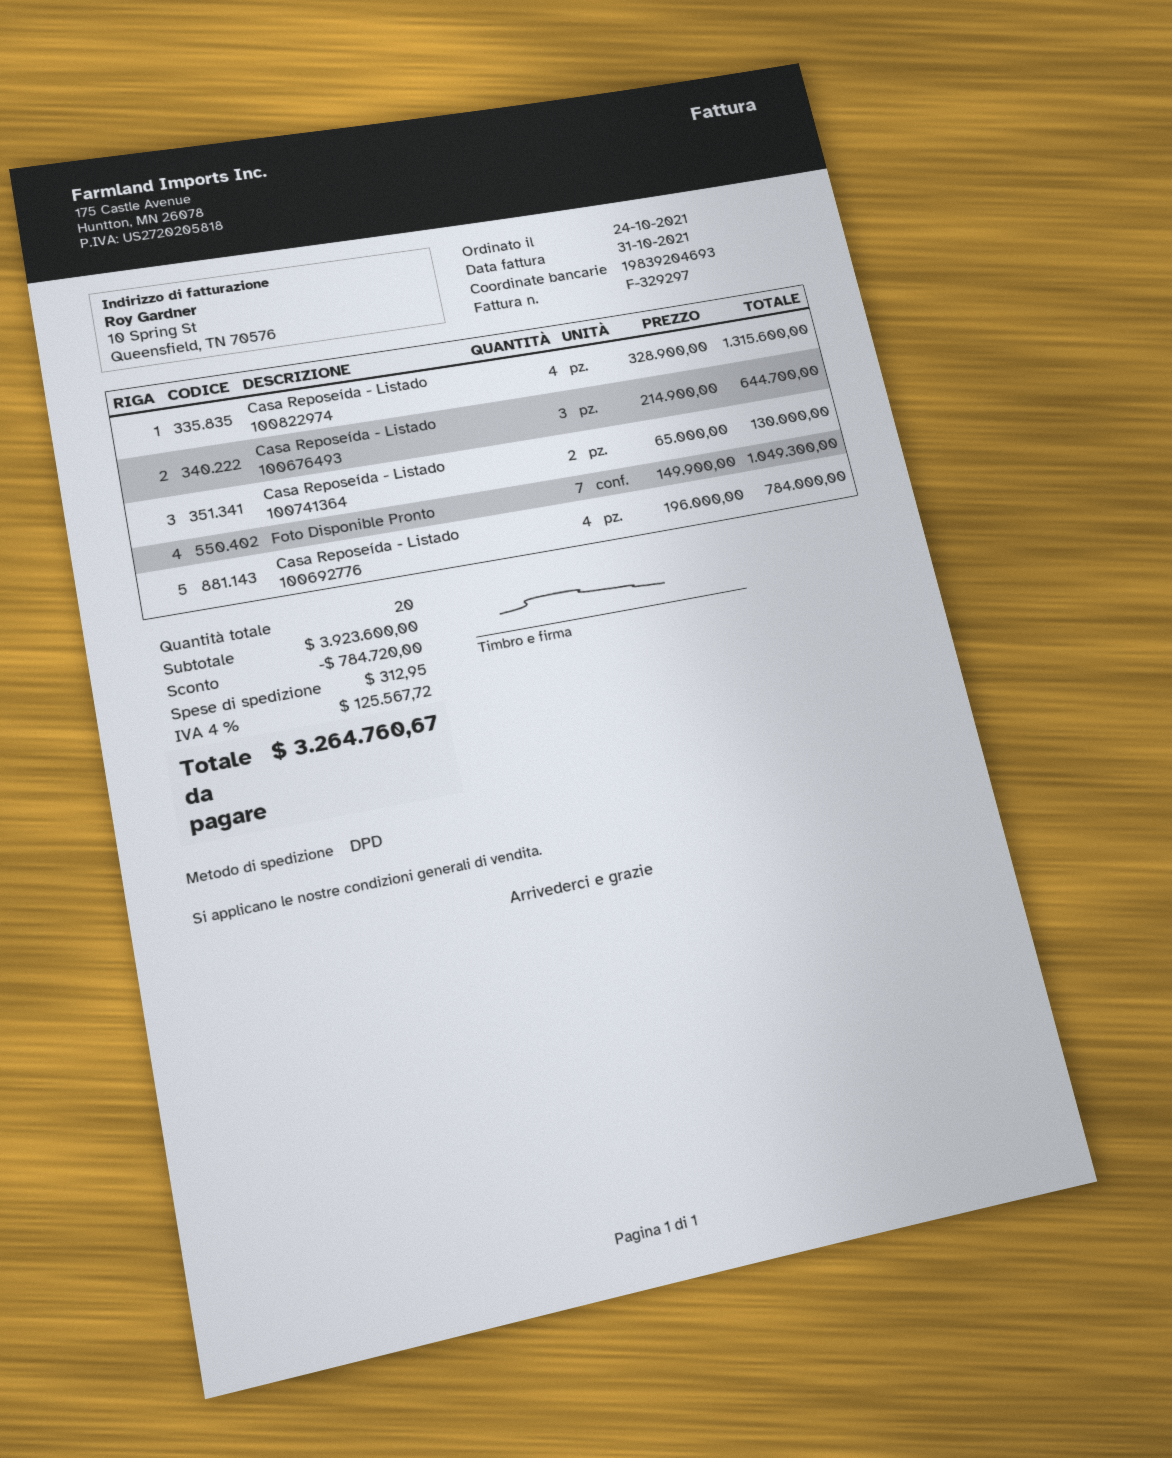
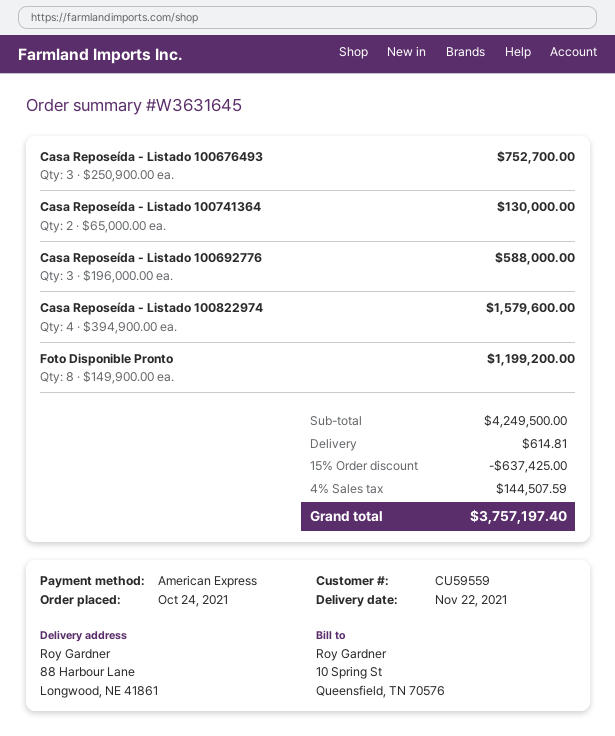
Casa Reposeída - Listado 100822974: 4 x 328900.00 = 1315600.00 -> 4 x 394900.00 = 1579600.00
Casa Reposeída - Listado 100676493: 3 x 214900.00 = 644700.00 -> 3 x 250900.00 = 752700.00
Foto Disponible Pronto: 7 x 149900.00 = 1049300.00 -> 8 x 149900.00 = 1199200.00
Casa Reposeída - Listado 100692776: 4 x 196000.00 = 784000.00 -> 3 x 196000.00 = 588000.00
subtotal: 3923600.00 -> 4249500.00
discount: 784720.00 -> 637425.00
shipping: 312.95 -> 614.81
tax: 4% = 125567.72 -> 4% = 144507.59
total: 3264760.67 -> 3757197.40

